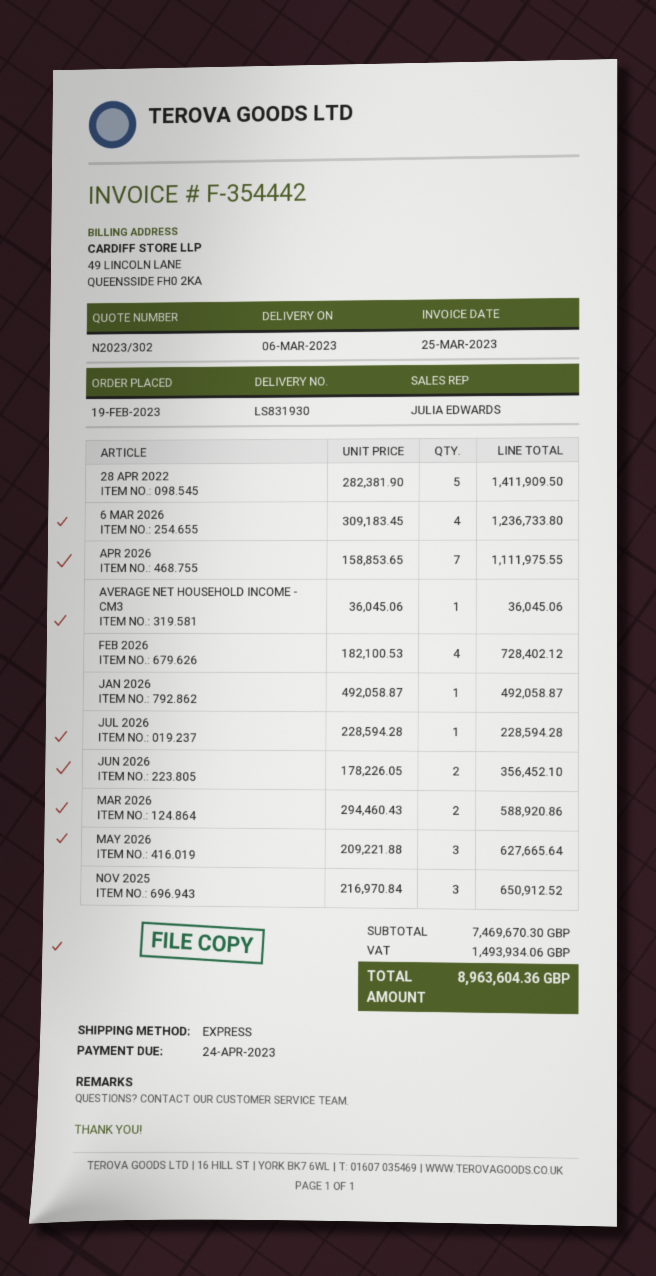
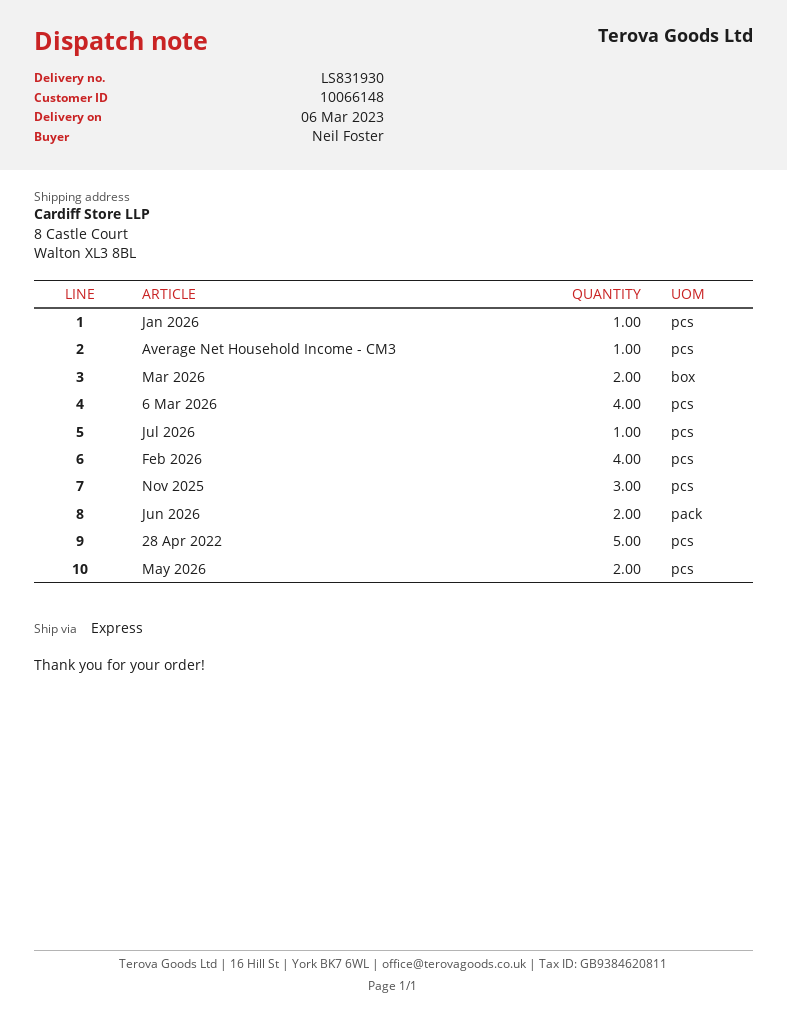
APR 2026: 7 -> none
MAY 2026: 3 -> 2

